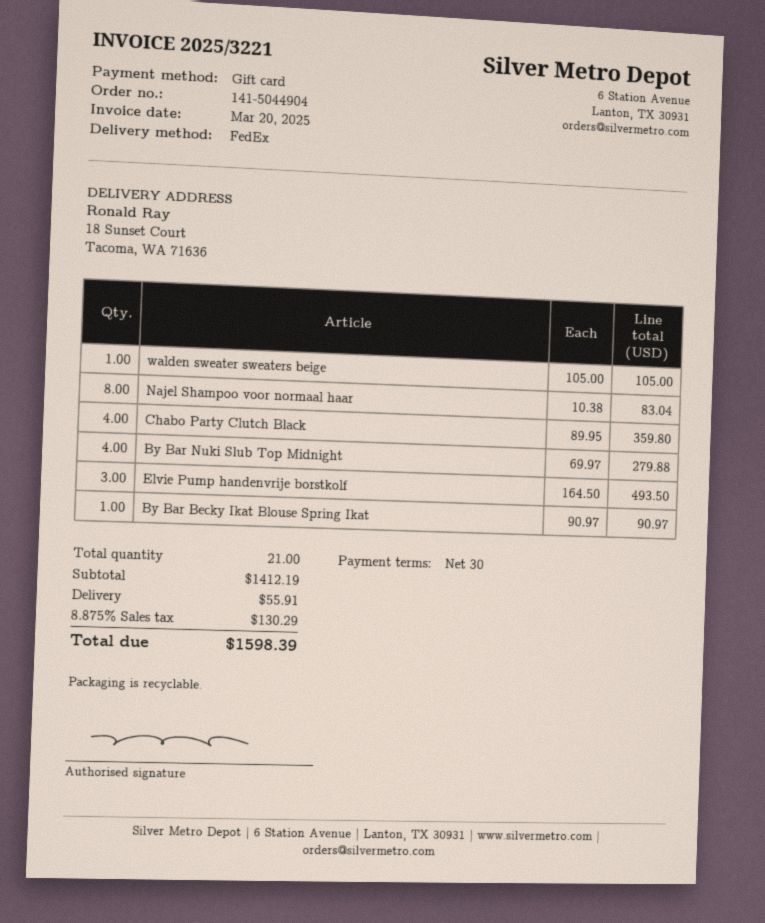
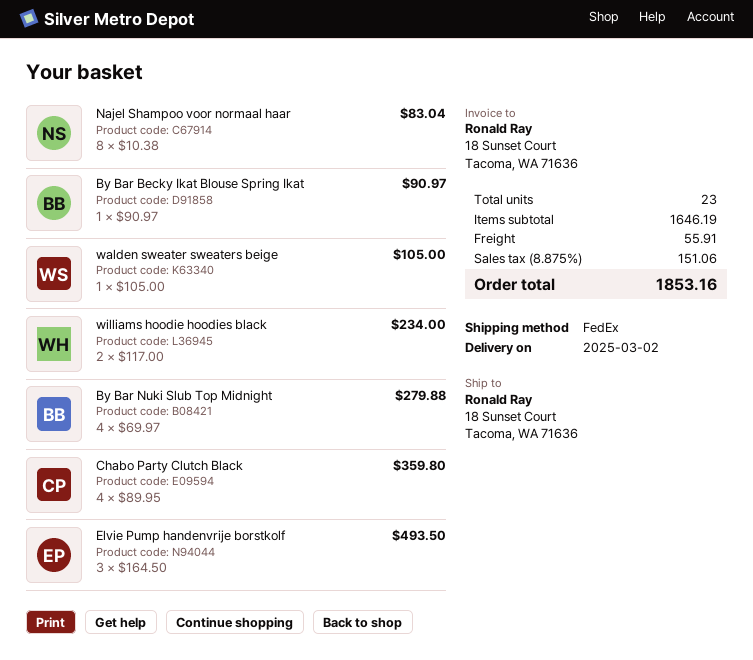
williams hoodie hoodies black: none -> 2 x 117.00 = 234.00
total quantity: 21 -> 23
subtotal: 1412.19 -> 1646.19
tax: 8.875% = 130.29 -> 8.875% = 151.06
total: 1598.39 -> 1853.16

